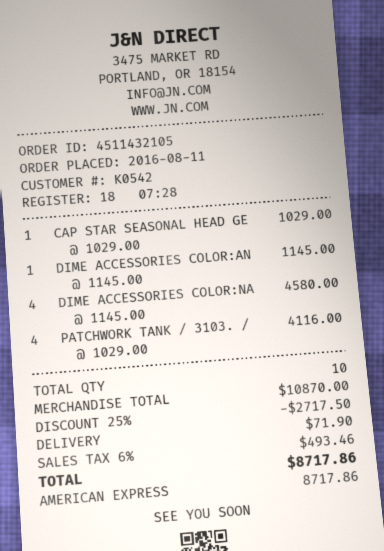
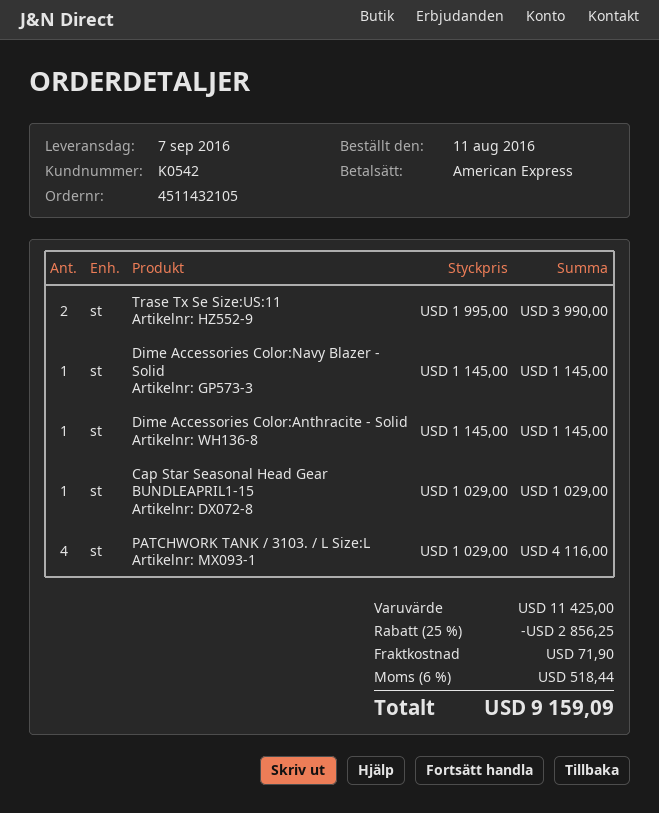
DIME ACCESSORIES COLOR:NA: 4 x 1145.00 = 4580.00 -> 1 x 1145.00 = 1145.00
Trase Tx Se Size:US:11: none -> 2 x 1995.00 = 3990.00
subtotal: 10870.00 -> 11425.00
discount: 25% = 2717.50 -> 25% = 2856.25
tax: 6% = 493.46 -> 6% = 518.44
total: 8717.86 -> 9159.09

